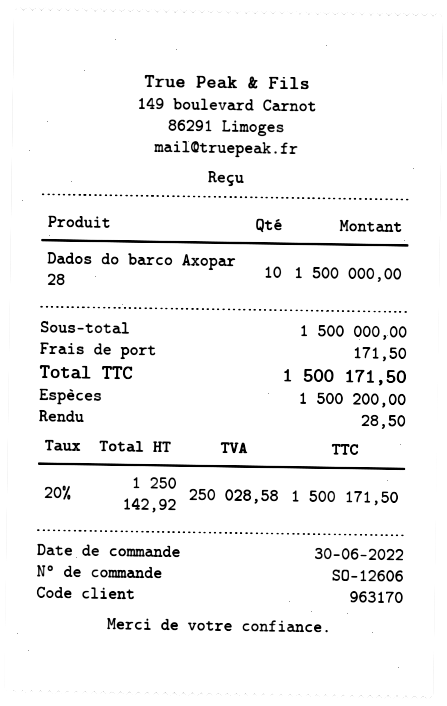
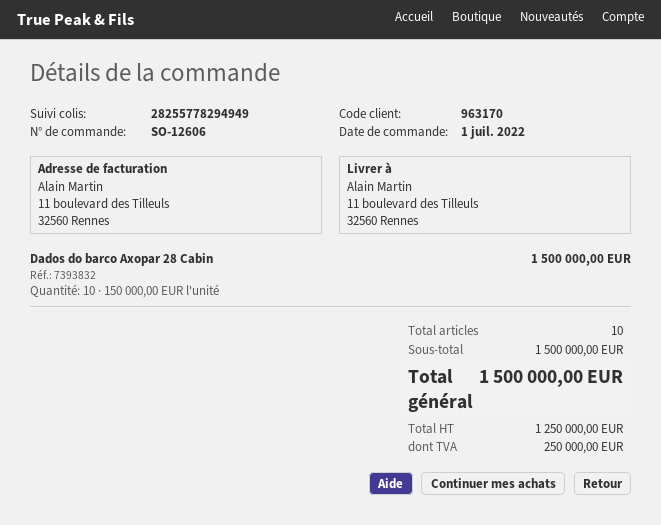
order date: 2022-06-30 -> 2022-07-01
shipping: 171.50 -> none
net: 1250142.92 -> 1250000.00
tax: 250028.58 -> 250000.00
total: 1500171.50 -> 1500000.00

